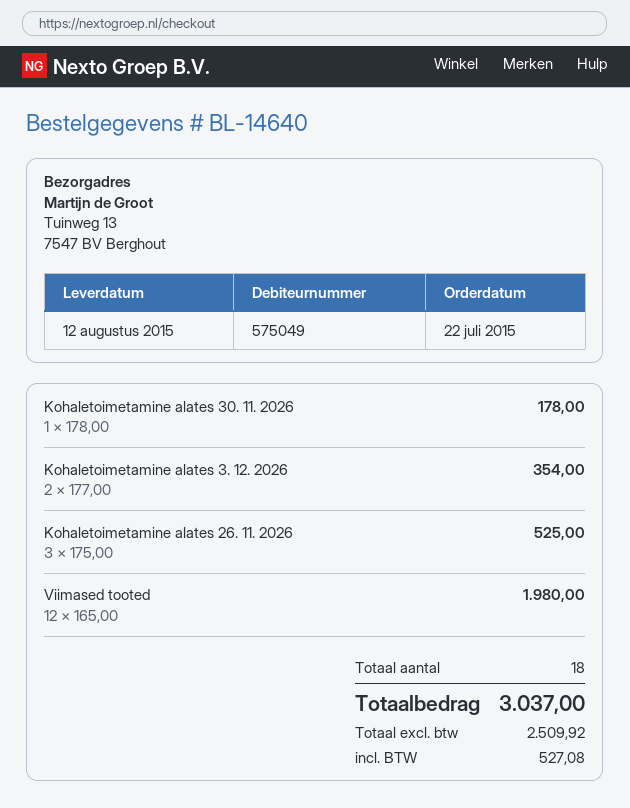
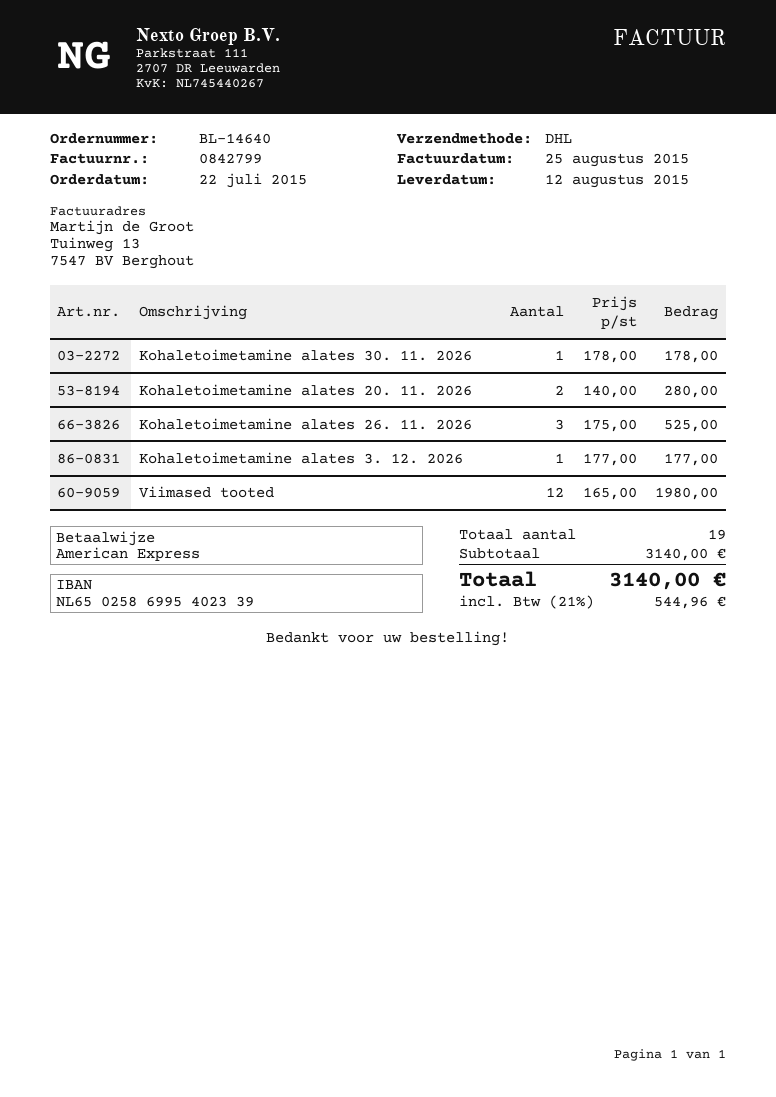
Kohaletoimetamine alates 3. 12. 2026: 2 x 177.00 = 354.00 -> 1 x 177.00 = 177.00
Kohaletoimetamine alates 20. 11. 2026: none -> 2 x 140.00 = 280.00
total quantity: 18 -> 19
tax: 527.08 -> 544.96
total: 3037.00 -> 3140.00

